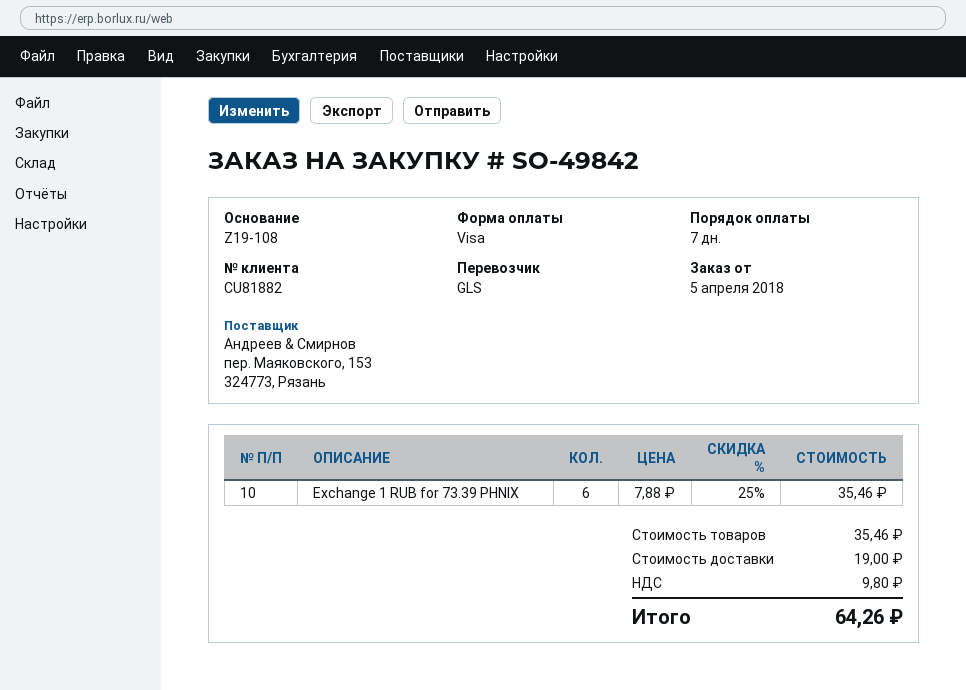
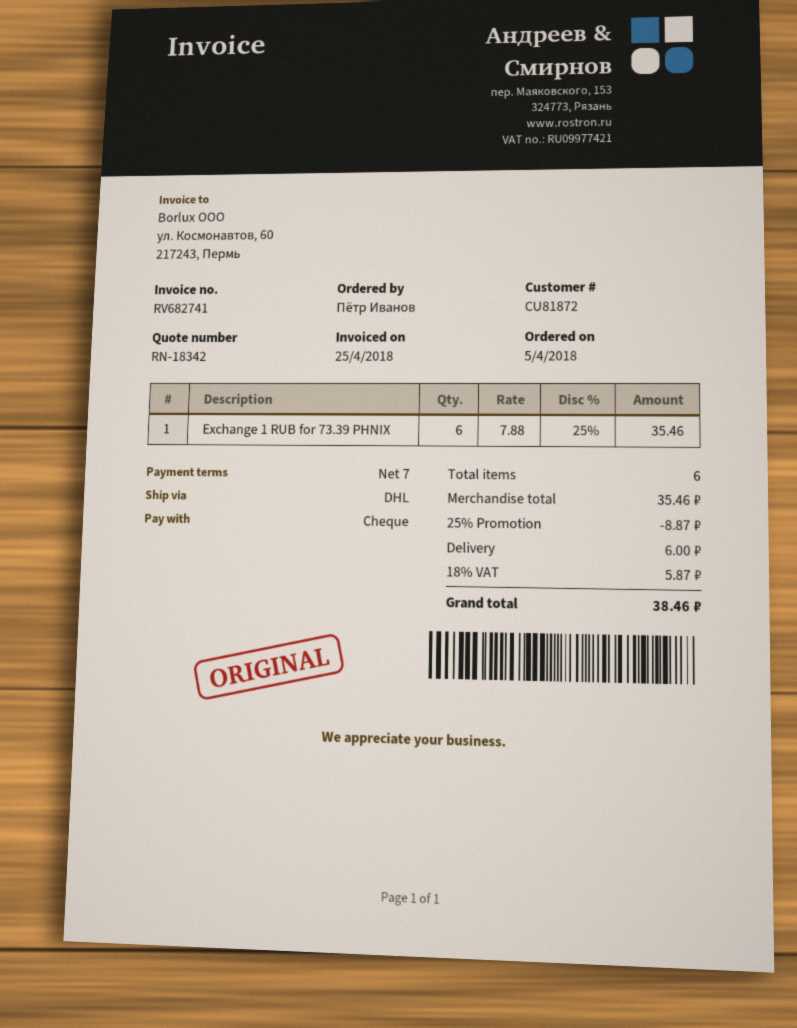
customer number: CU81882 -> CU81872
payment method: Visa -> cheque
shipping method: GLS -> DHL
discount: none -> 25% = 8.87
shipping: 19.00 -> 6.00
tax: 9.80 -> 5.87
total: 64.26 -> 38.46

